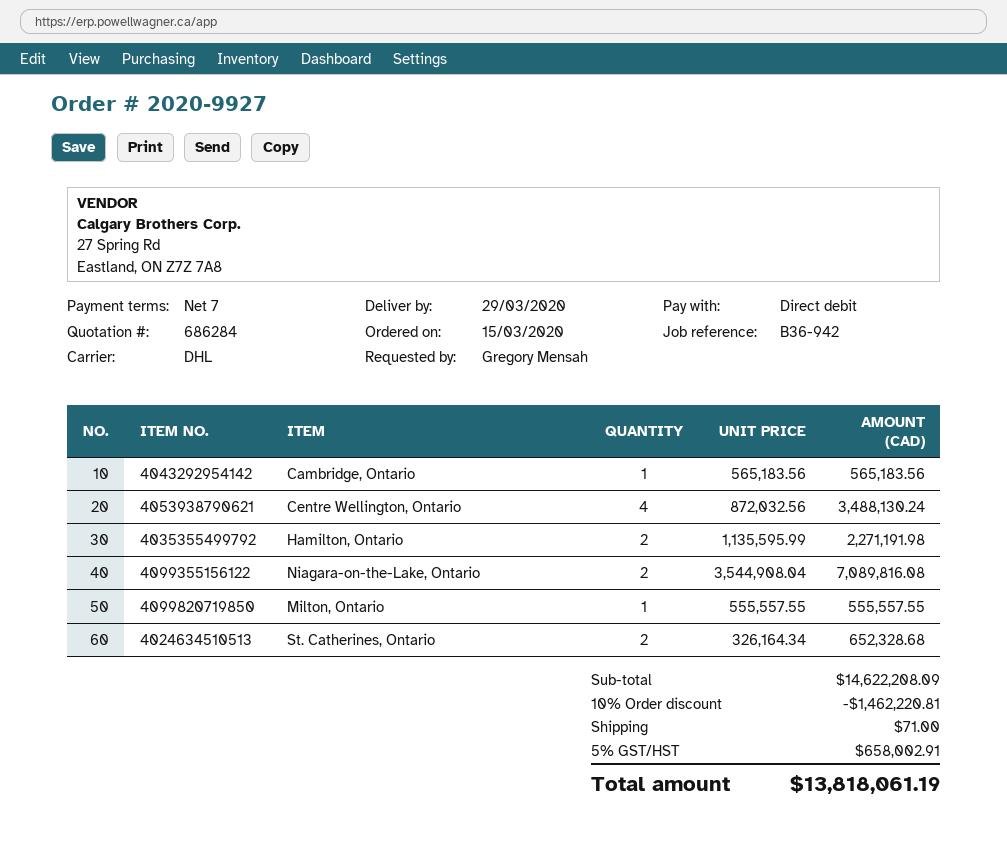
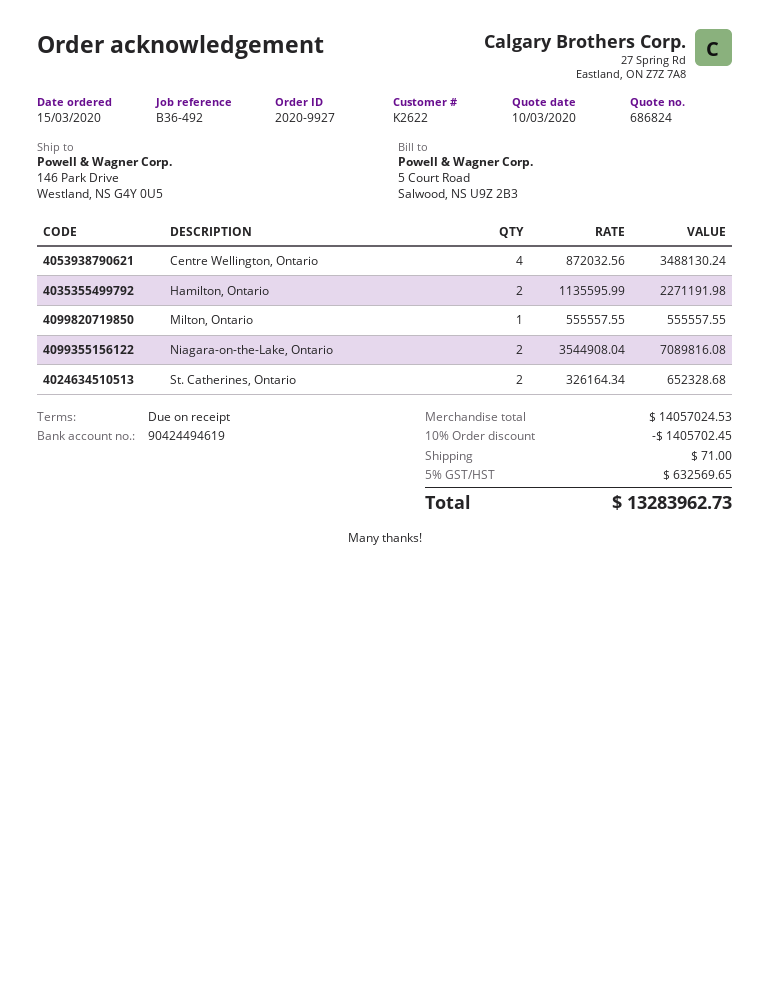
quote number: 686284 -> 686824
payment terms: 7 days -> on receipt
reference: B36-942 -> B36-492
Cambridge, Ontario: 1 x 565183.56 = 565183.56 -> none
subtotal: 14622208.09 -> 14057024.53
discount: 10% = 1462220.81 -> 10% = 1405702.45
tax: 5% = 658002.91 -> 5% = 632569.65
total: 13818061.19 -> 13283962.73

